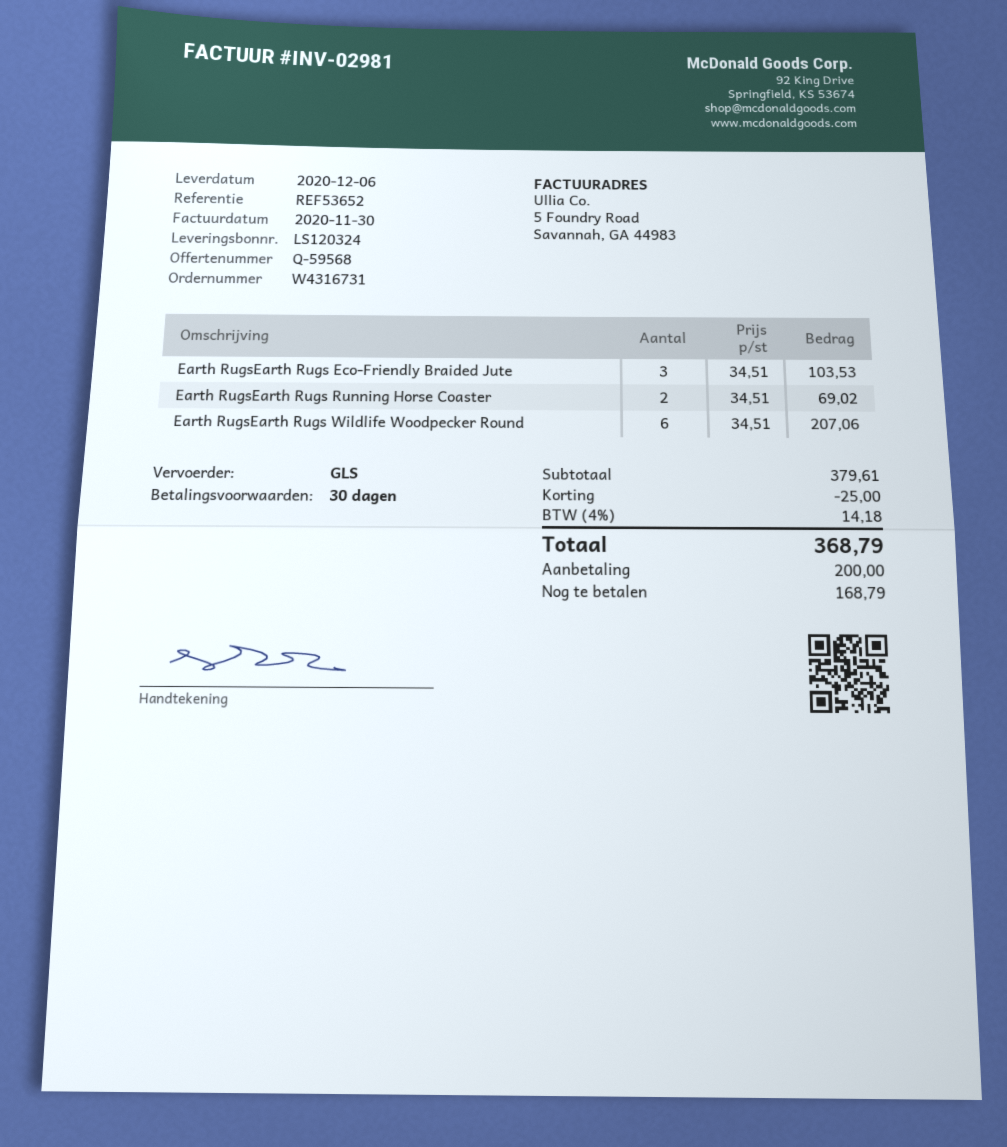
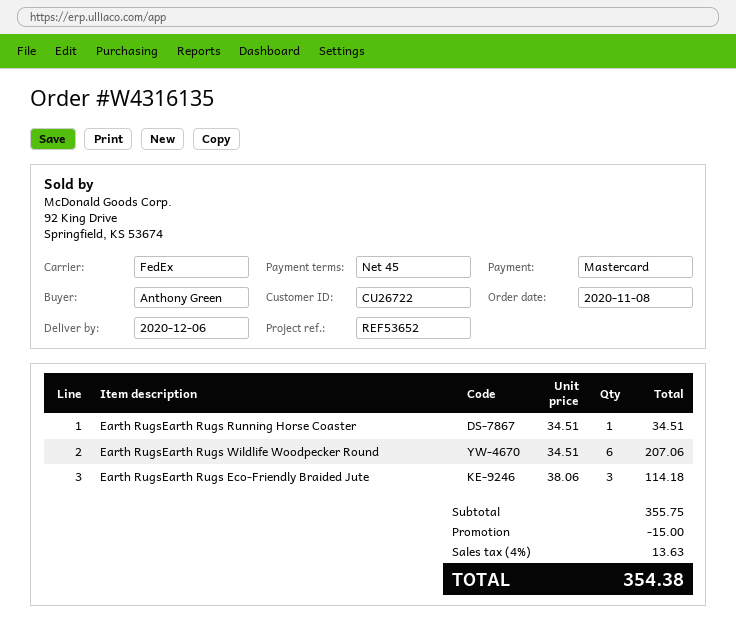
order number: W4316731 -> W4316135
payment terms: 30 days -> 45 days
shipping method: GLS -> FedEx
Earth RugsEarth Rugs Eco-Friendly Braided Jute: 3 x 34.51 = 103.53 -> 3 x 38.06 = 114.18
Earth RugsEarth Rugs Running Horse Coaster: 2 x 34.51 = 69.02 -> 1 x 34.51 = 34.51
subtotal: 379.61 -> 355.75
discount: 25.00 -> 15.00
tax: 4% = 14.18 -> 4% = 13.63
total: 368.79 -> 354.38

